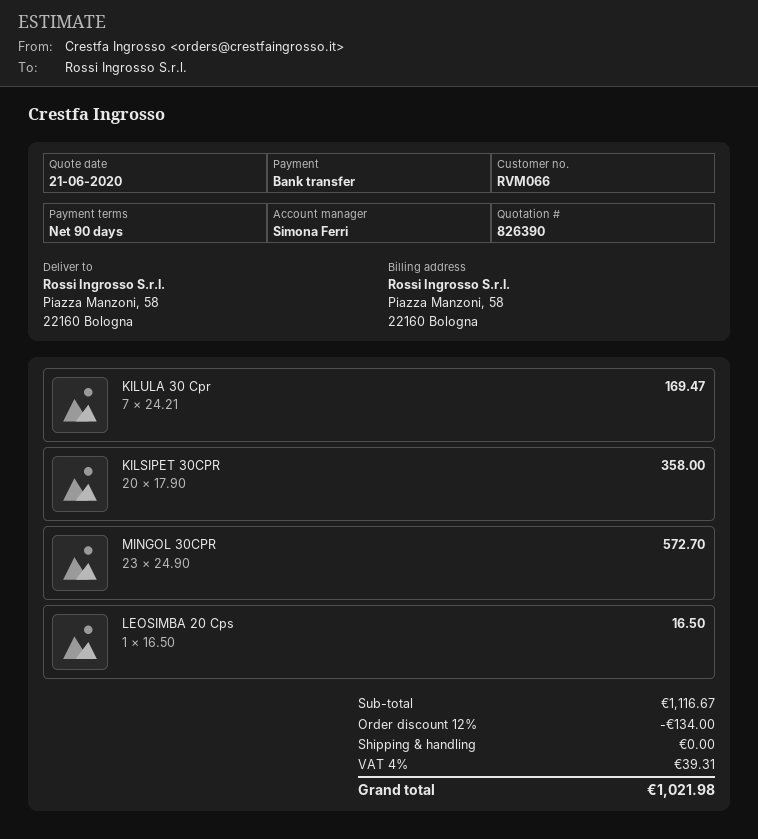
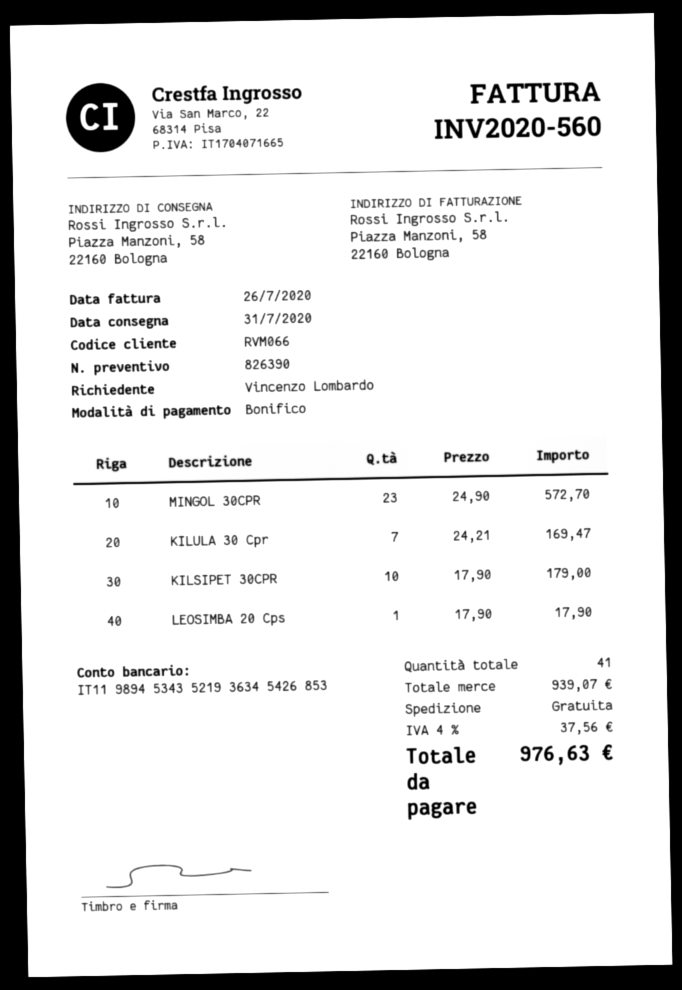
KILSIPET 30CPR: 20 x 17.90 = 358.00 -> 10 x 17.90 = 179.00
LEOSIMBA 20 Cps: 1 x 16.50 = 16.50 -> 1 x 17.90 = 17.90
subtotal: 1116.67 -> 939.07
discount: 12% = 134.00 -> none
tax: 4% = 39.31 -> 4% = 37.56
total: 1021.98 -> 976.63

